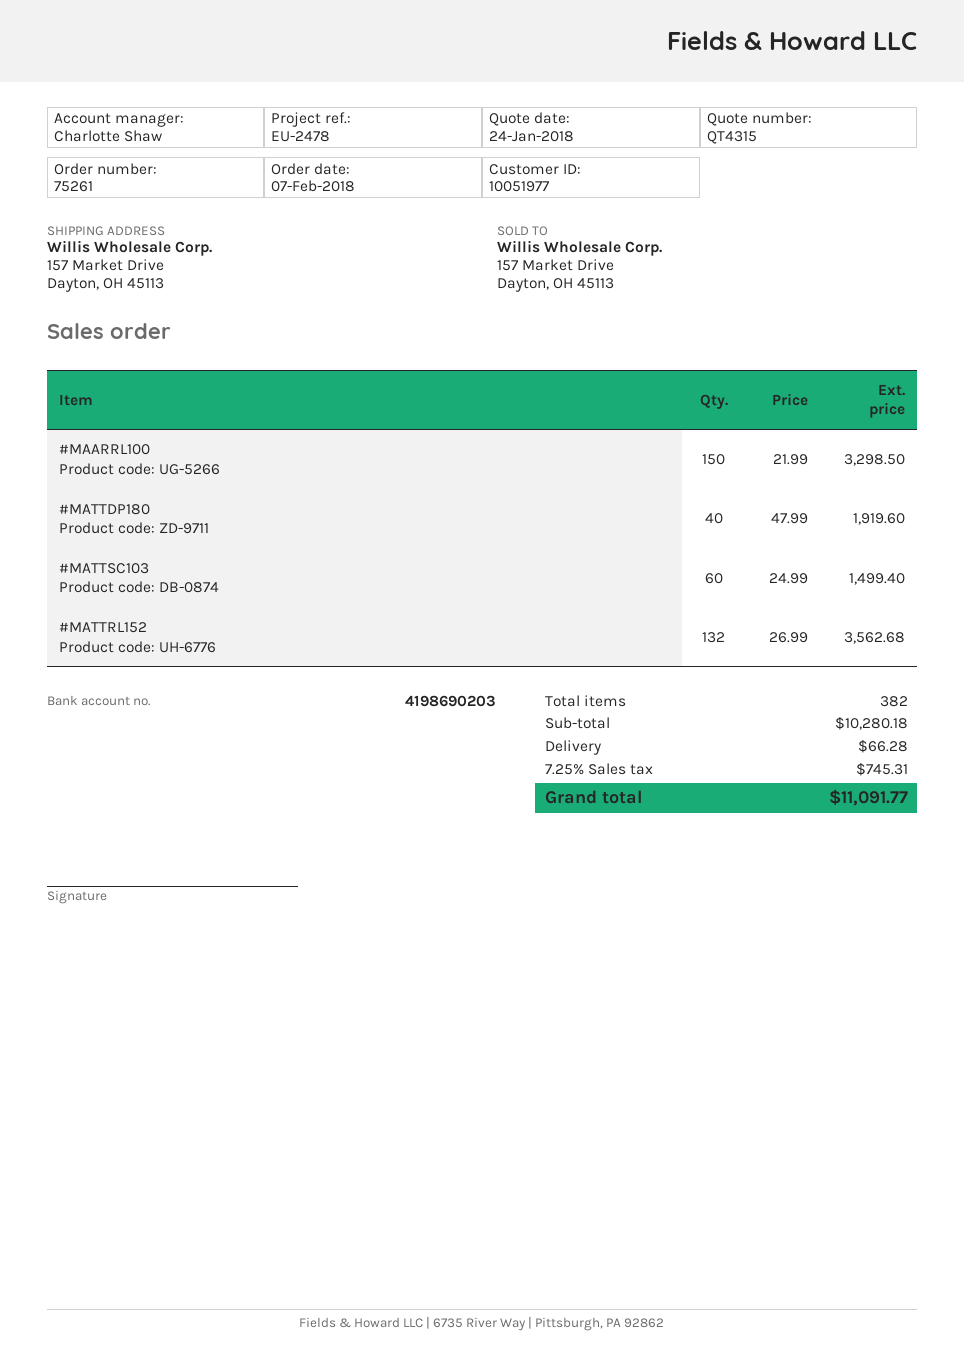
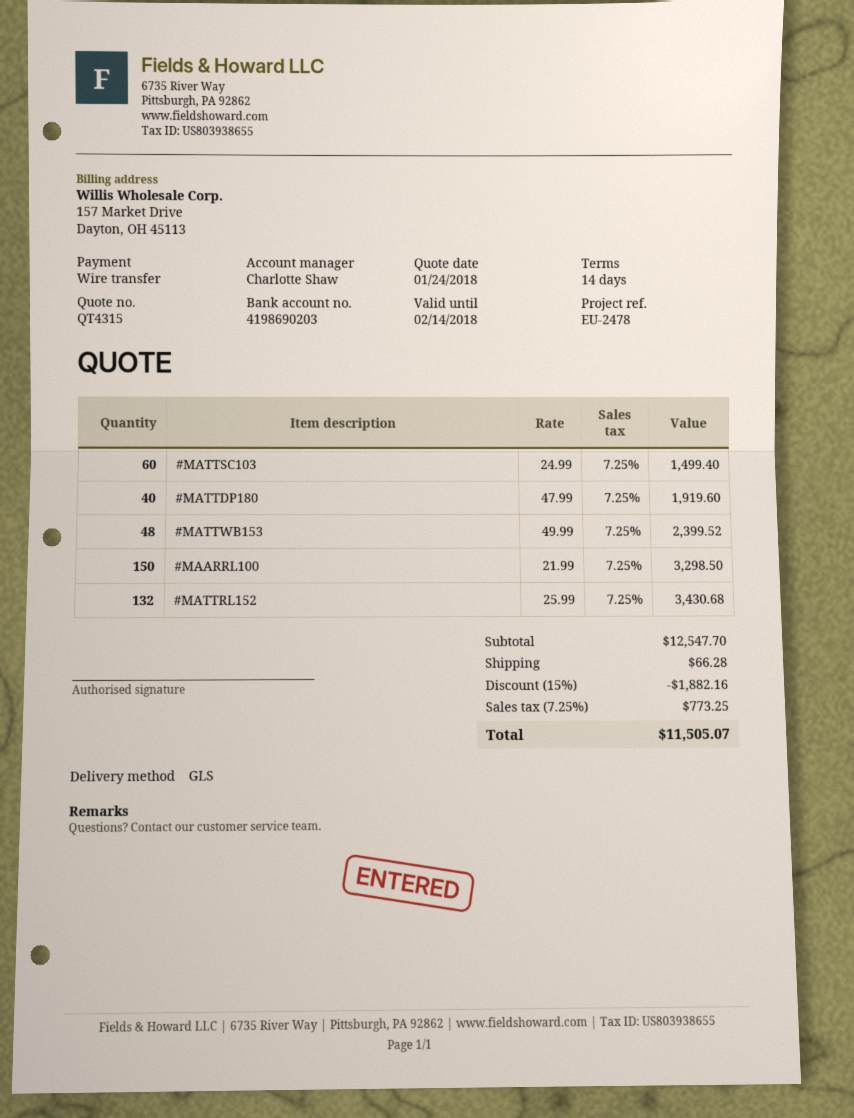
#MATTRL152: 132 x 26.99 = 3562.68 -> 132 x 25.99 = 3430.68
#MATTWB153: none -> 48 x 49.99 = 2399.52
subtotal: 10280.18 -> 12547.70
discount: none -> 15% = 1882.16
tax: 7.25% = 745.31 -> 7.25% = 773.25
total: 11091.77 -> 11505.07

